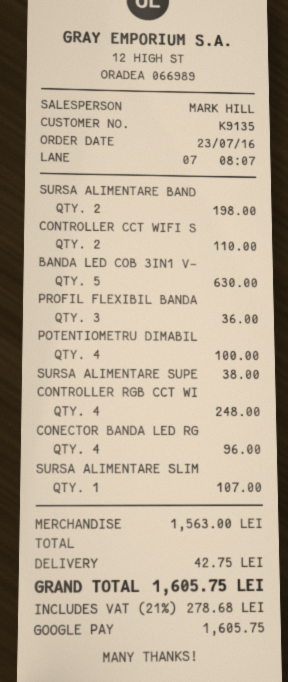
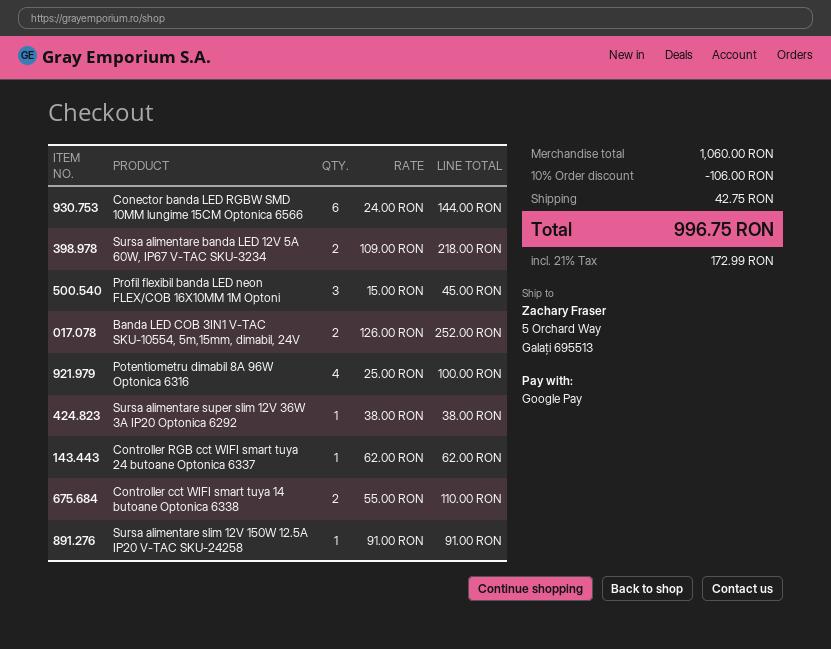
SURSA ALIMENTARE BAND: 2 for 198.00 -> 2 for 218.00
BANDA LED COB 3IN1 V-: 5 for 630.00 -> 2 for 252.00
PROFIL FLEXIBIL BANDA: 3 for 36.00 -> 3 for 45.00
CONTROLLER RGB CCT WI: 4 for 248.00 -> 1 for 62.00
CONECTOR BANDA LED RG: 4 for 96.00 -> 6 for 144.00
SURSA ALIMENTARE SLIM: 1 for 107.00 -> 1 for 91.00
subtotal: 1563.00 -> 1060.00
discount: none -> 10% = 106.00
tax: 21% = 278.68 -> 21% = 172.99
total: 1605.75 -> 996.75

